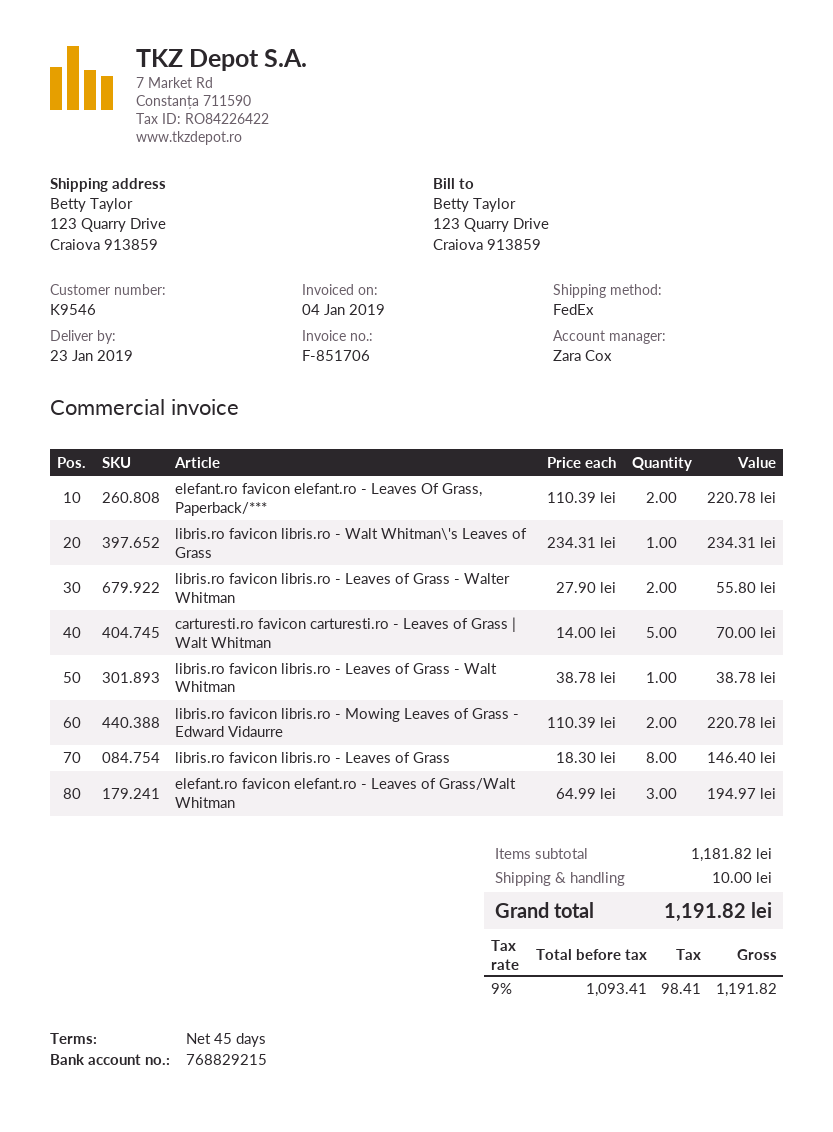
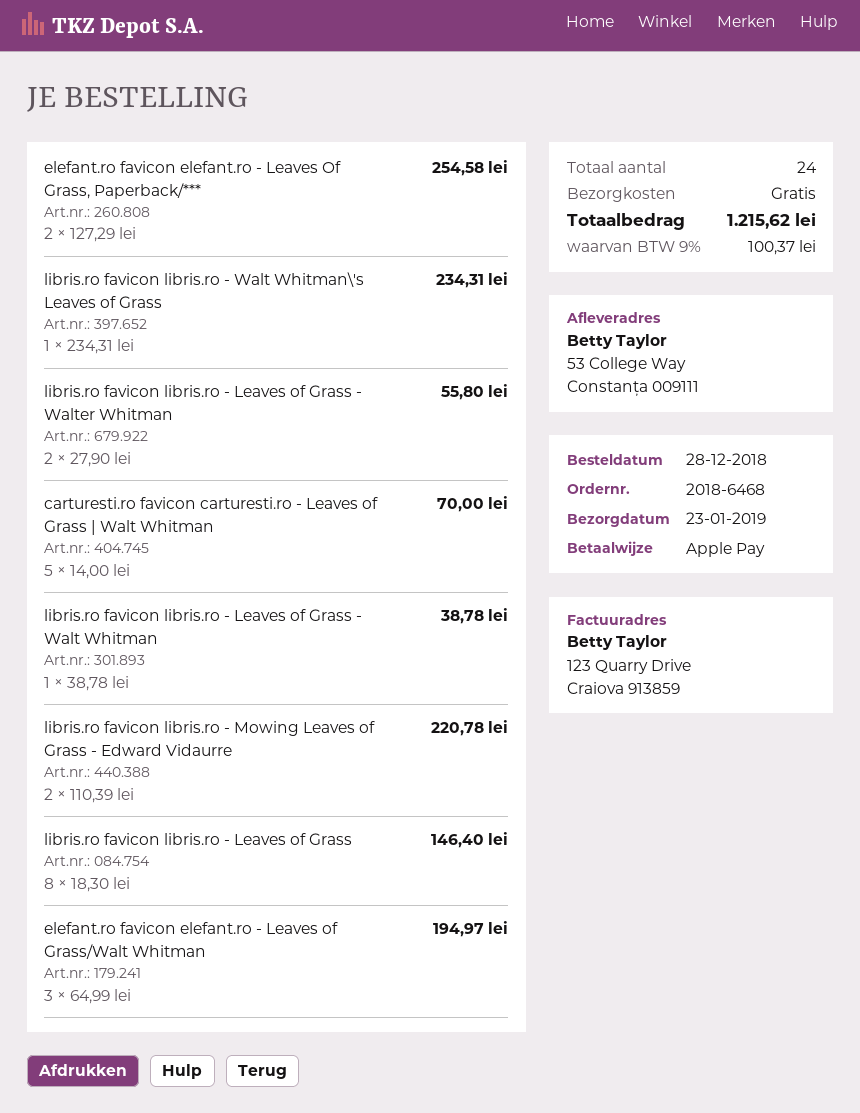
ship to: 123 Quarry Drive, Craiova 913859 -> 53 College Way, Constanța 009111
elefant.ro favicon elefant.ro - Leaves Of Grass, Paperback/***: 2 x 110.39 = 220.78 -> 2 x 127.29 = 254.58
shipping: 10.00 -> 0.00
tax: 9% = 98.41 -> 9% = 100.37
total: 1191.82 -> 1215.62

